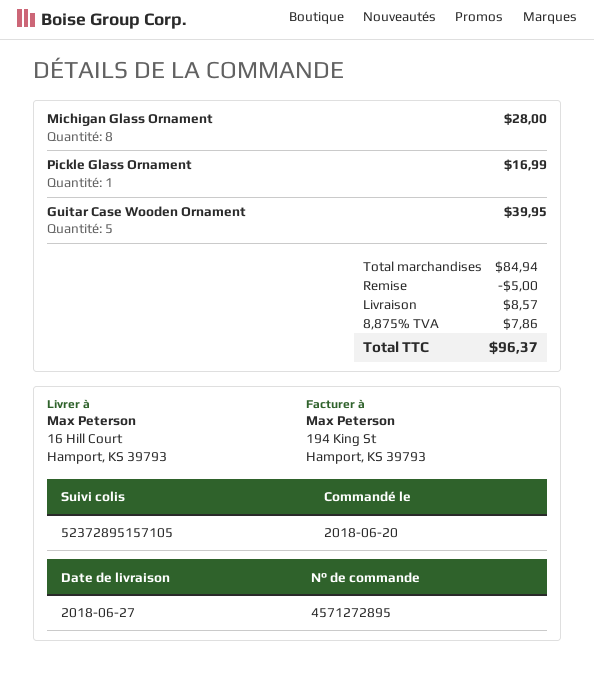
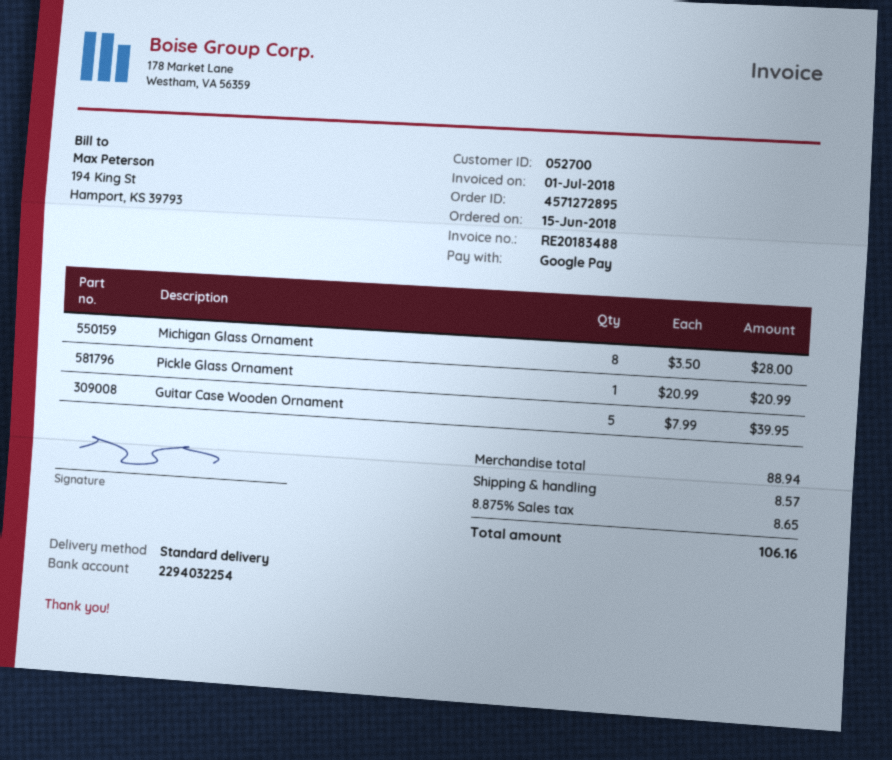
order date: 2018-06-20 -> 2018-06-15
Pickle Glass Ornament: 1 for 16.99 -> 1 for 20.99
subtotal: 84.94 -> 88.94
discount: 5.00 -> none
tax: 8.875% = 7.86 -> 8.875% = 8.65
total: 96.37 -> 106.16

